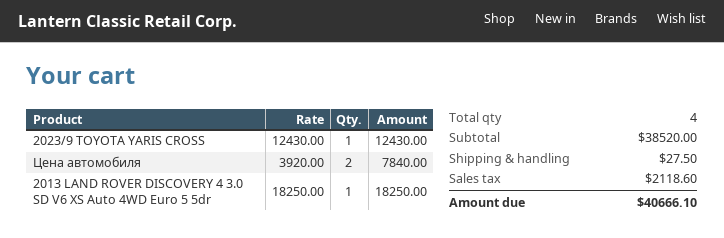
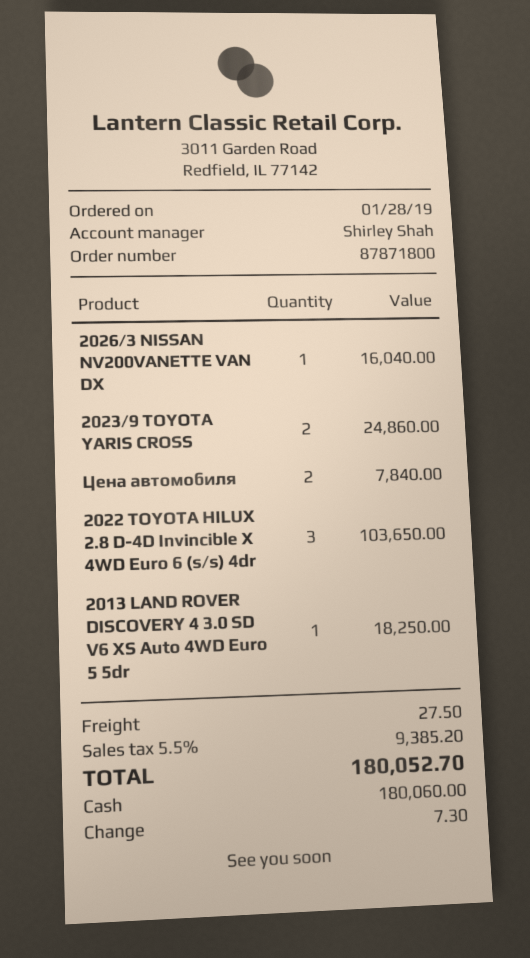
2023/9 TOYOTA YARIS CROSS: 1 for 12430.00 -> 2 for 24860.00
2026/3 NISSAN NV200VANETTE VAN DX: none -> 1 for 16040.00
2022 TOYOTA HILUX 2.8 D-4D Invincible X 4WD Euro 6 (s/s) 4dr: none -> 3 for 103650.00
tax: 2118.60 -> 9385.20
total: 40666.10 -> 180052.70

